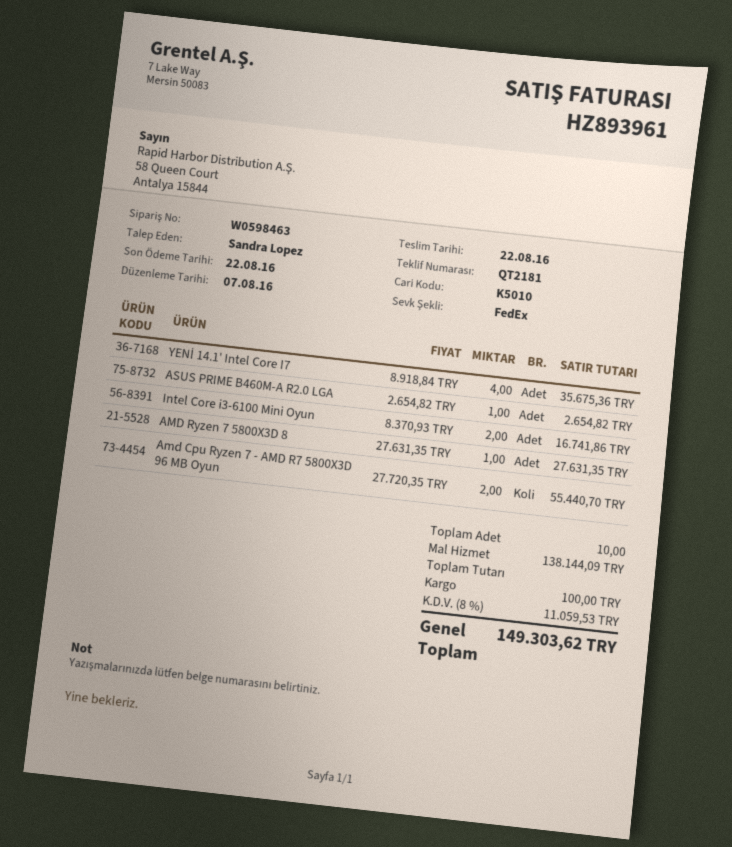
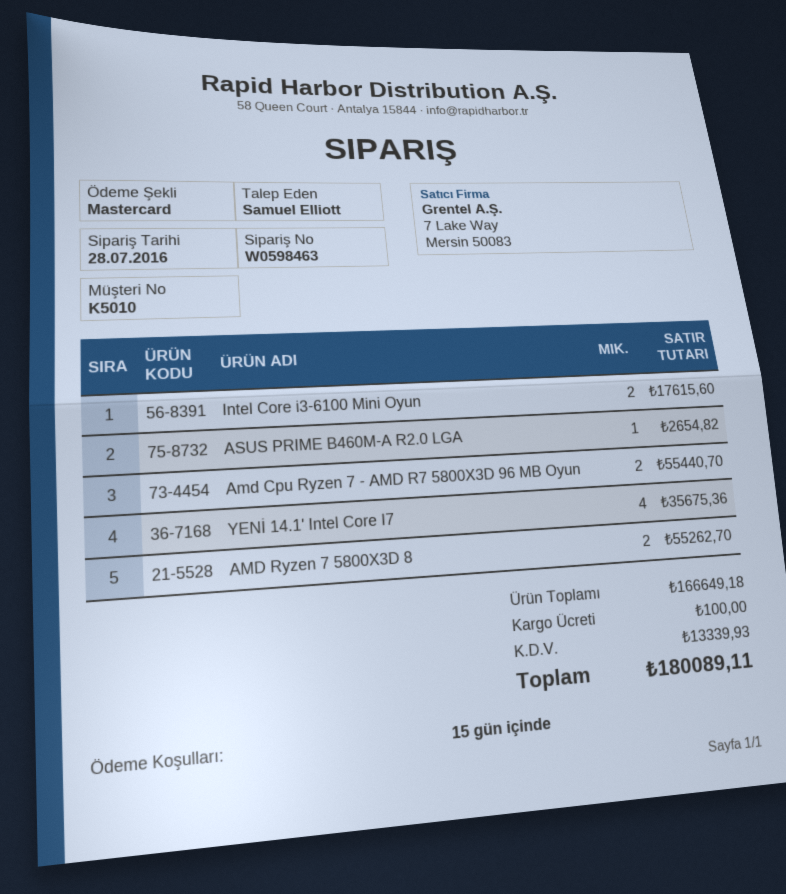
ordered by: Sandra Lopez -> Samuel Elliott
Intel Core i3‑6100 Mini Oyun: 2 for 16741.86 -> 2 for 17615.60
AMD Ryzen 7 5800X3D 8: 1 for 27631.35 -> 2 for 55262.70
subtotal: 138144.09 -> 166649.18
tax: 11059.53 -> 13339.93
total: 149303.62 -> 180089.11

